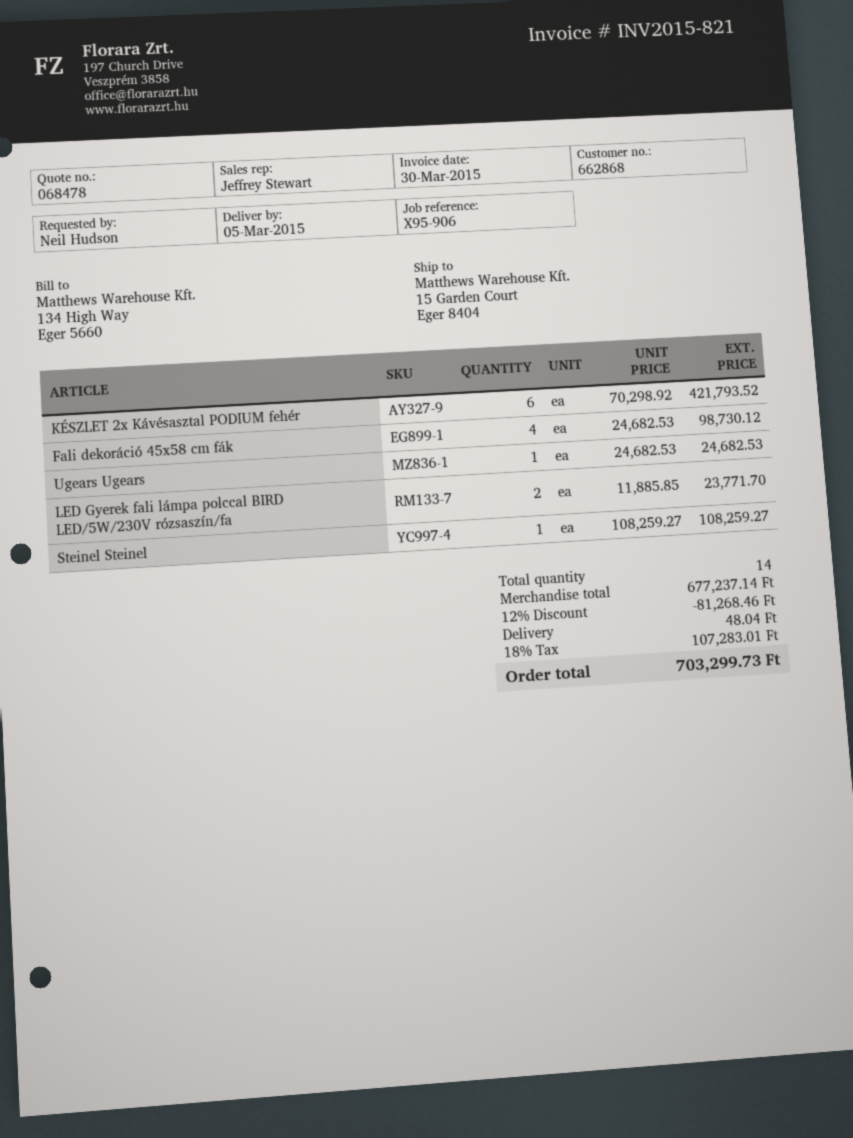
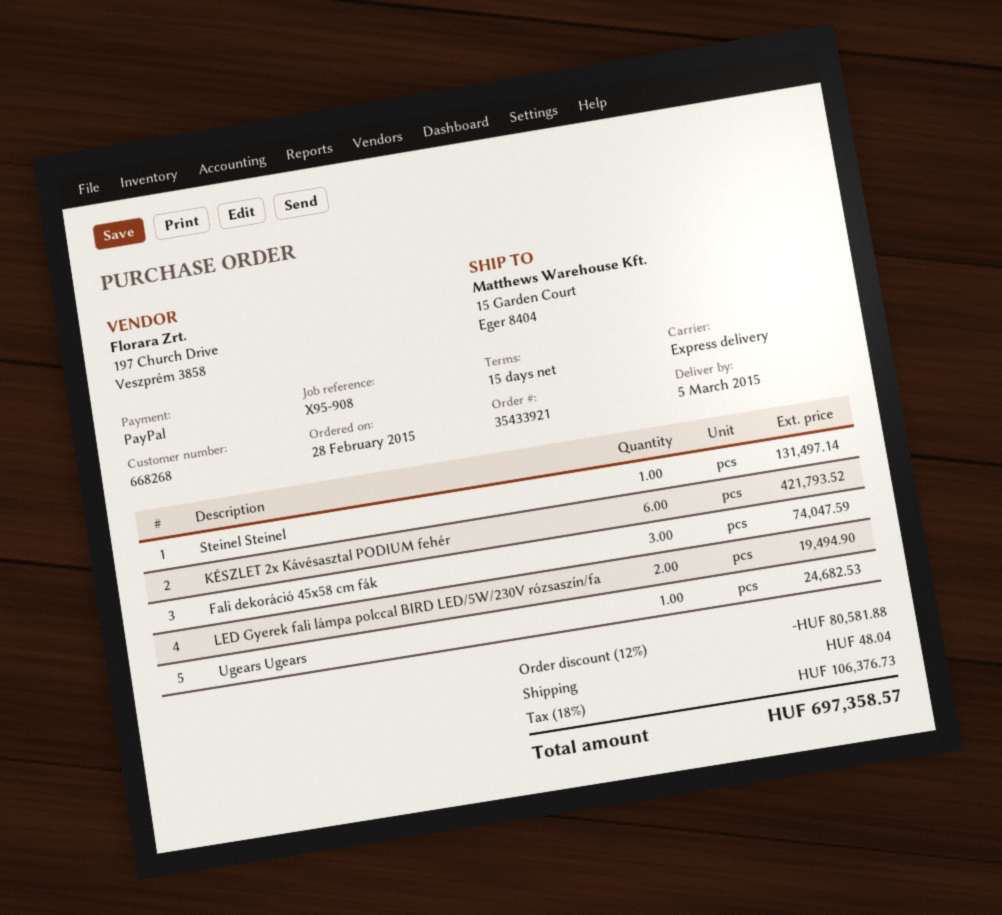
customer number: 662868 -> 668268
reference: X95-906 -> X95-908
Fali dekoráció 45x58 cm fák: 4 for 98730.12 -> 3 for 74047.59
LED Gyerek fali lámpa polccal BIRD LED/5W/230V rózsaszín/fa: 2 for 23771.70 -> 2 for 19494.90
Steinel Steinel: 1 for 108259.27 -> 1 for 131497.14
discount: 12% = 81268.46 -> 12% = 80581.88
tax: 18% = 107283.01 -> 18% = 106376.73
total: 703299.73 -> 697358.57

